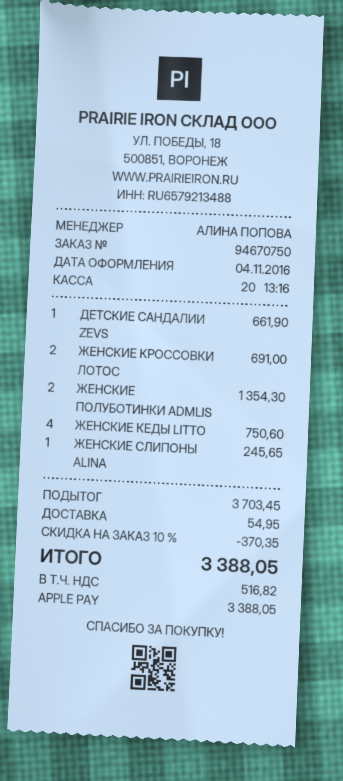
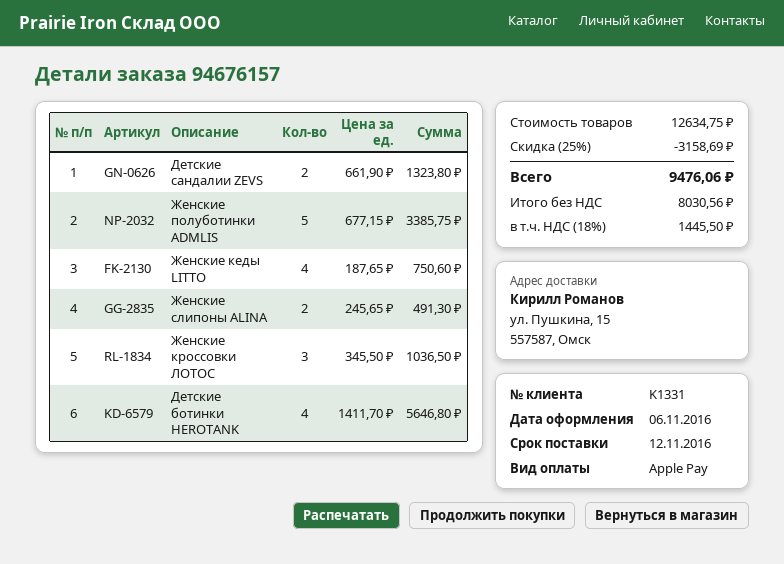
order number: 94670750 -> 94676157
order date: 2016-11-04 -> 2016-11-06
ДЕТСКИЕ САНДАЛИИ ZEVS: 1 for 661.90 -> 2 for 1323.80
ЖЕНСКИЕ КРОССОВКИ ЛОТОС: 2 for 691.00 -> 3 for 1036.50
ЖЕНСКИЕ ПОЛУБОТИНКИ ADMLIS: 2 for 1354.30 -> 5 for 3385.75
ЖЕНСКИЕ СЛИПОНЫ ALINA: 1 for 245.65 -> 2 for 491.30
Детские ботинки HEROTANK: none -> 4 for 5646.80
subtotal: 3703.45 -> 12634.75
discount: 10% = 370.35 -> 25% = 3158.69
shipping: 54.95 -> none
tax: 516.82 -> 1445.50
total: 3388.05 -> 9476.06

